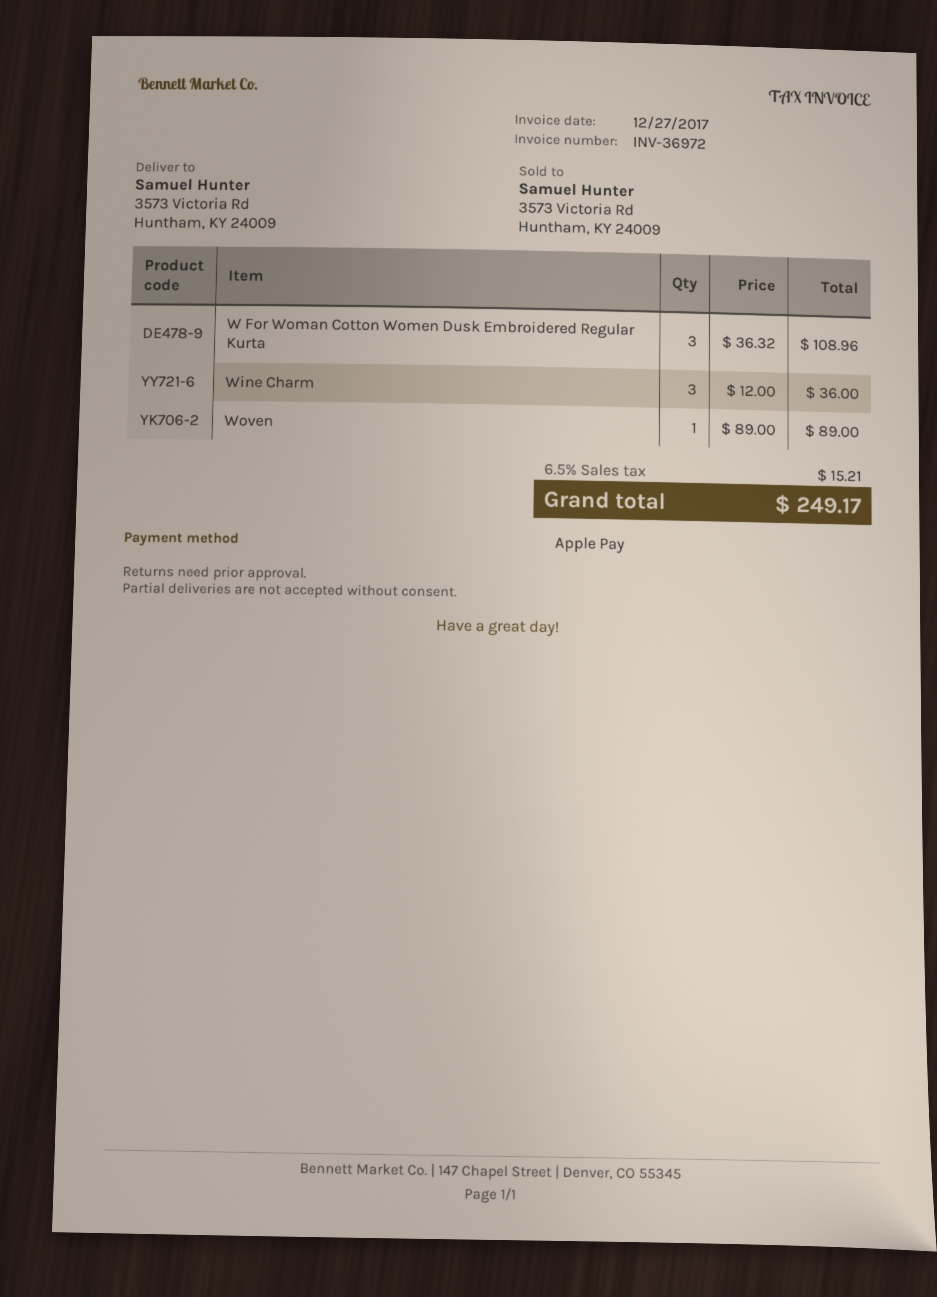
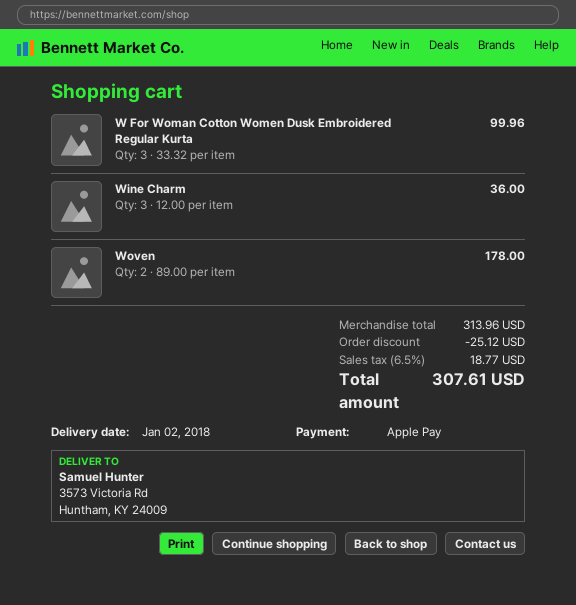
W For Woman Cotton Women Dusk Embroidered Regular Kurta: 3 x 36.32 = 108.96 -> 3 x 33.32 = 99.96
Woven: 1 x 89.00 = 89.00 -> 2 x 89.00 = 178.00
discount: none -> 25.12
tax: 6.5% = 15.21 -> 6.5% = 18.77
total: 249.17 -> 307.61

